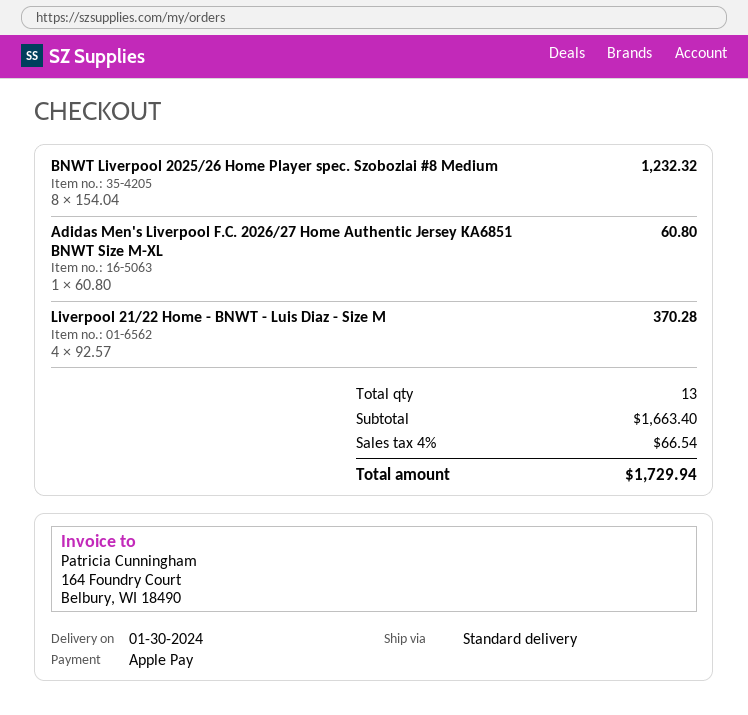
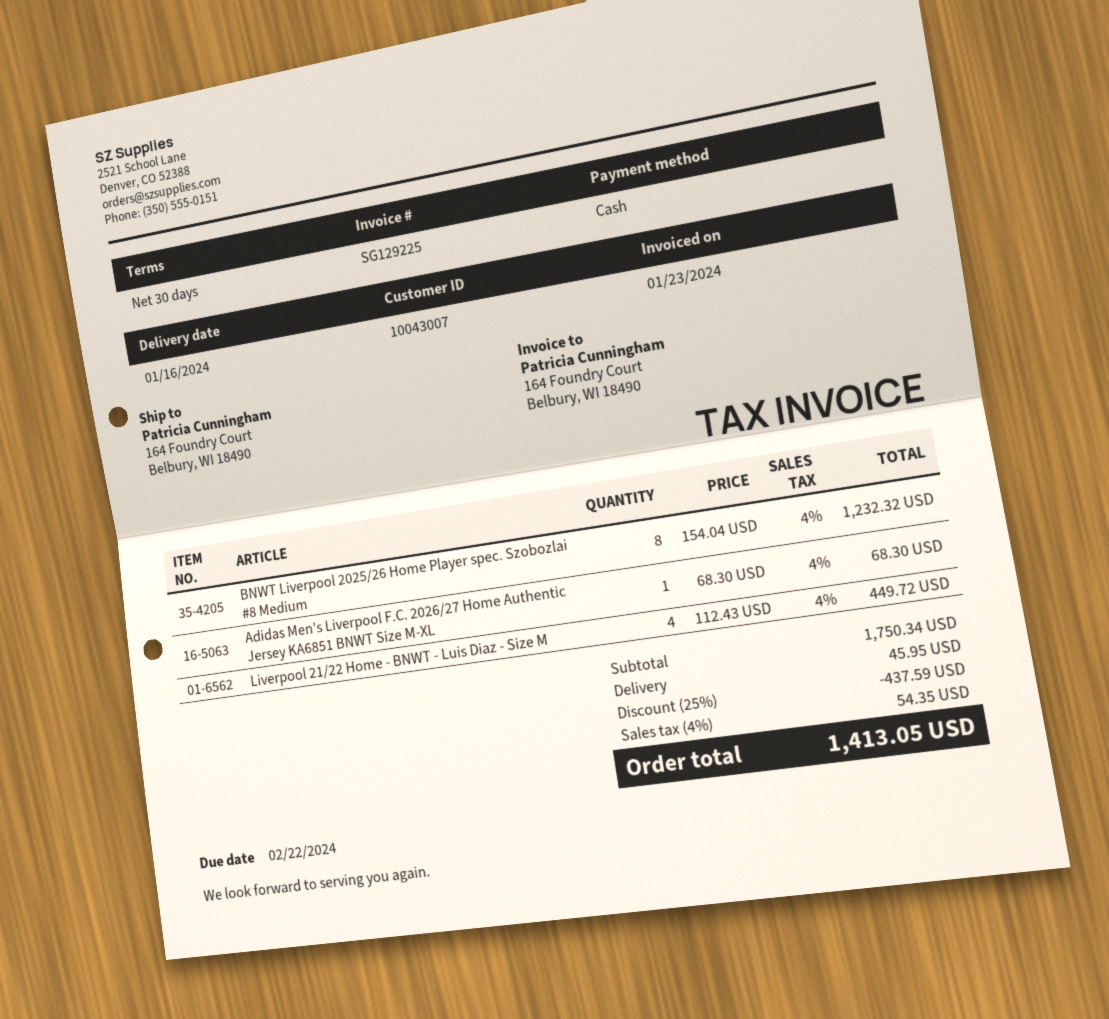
delivery date: 2024-01-30 -> 2024-01-16
payment method: Apple Pay -> cash
Adidas Men's Liverpool F.C. 2026/27 Home Authentic Jersey KA6851 BNWT Size M-XL: 1 x 60.80 = 60.80 -> 1 x 68.30 = 68.30
Liverpool 21/22 Home - BNWT - Luis Diaz - Size M: 4 x 92.57 = 370.28 -> 4 x 112.43 = 449.72
subtotal: 1663.40 -> 1750.34
discount: none -> 25% = 437.59
shipping: none -> 45.95
tax: 4% = 66.54 -> 4% = 54.35
total: 1729.94 -> 1413.05

